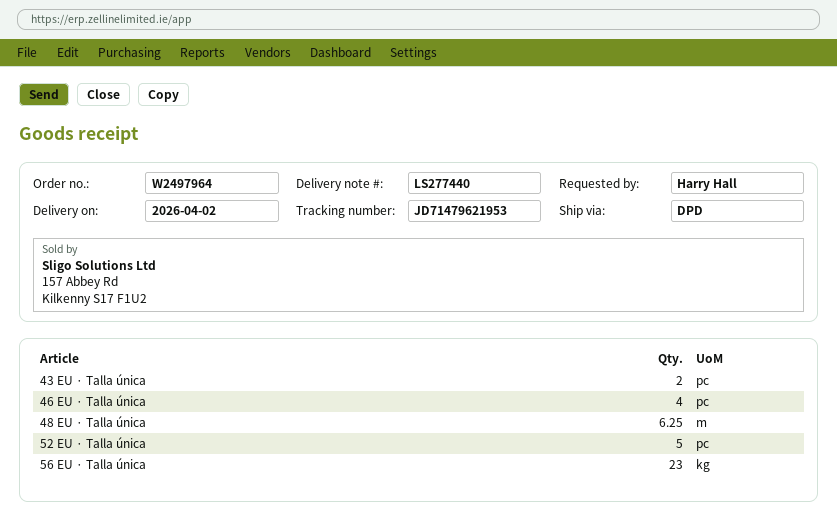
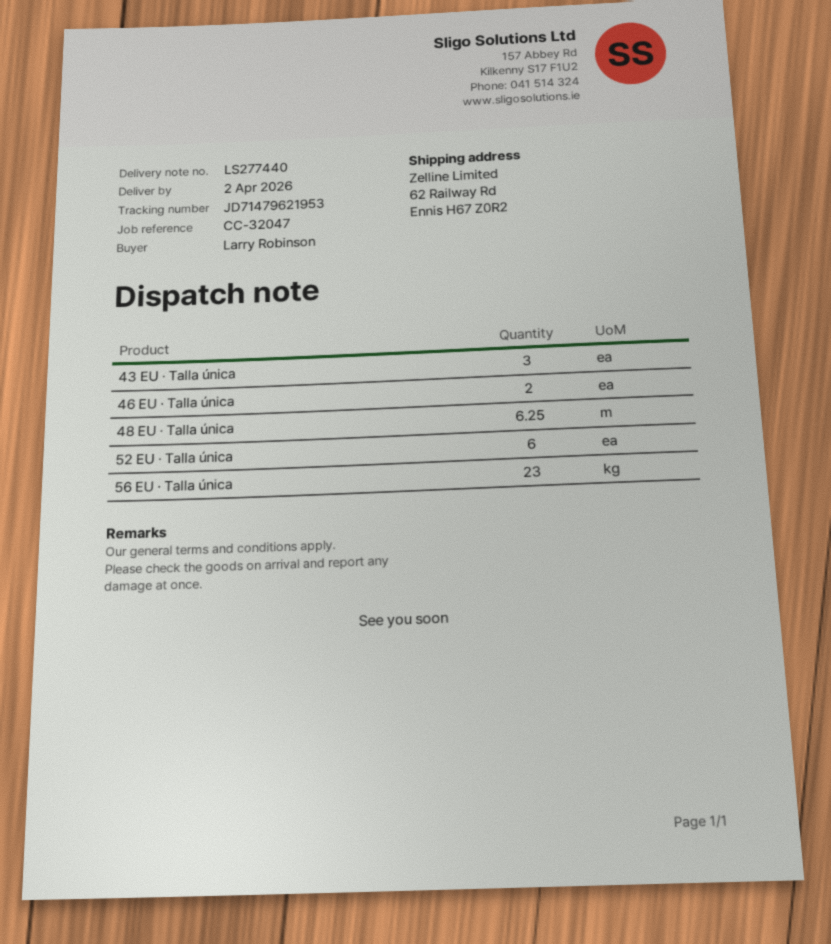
ordered by: Harry Hall -> Larry Robinson
43 EU · Talla única: 2 -> 3
46 EU · Talla única: 4 -> 2
52 EU · Talla única: 5 -> 6

